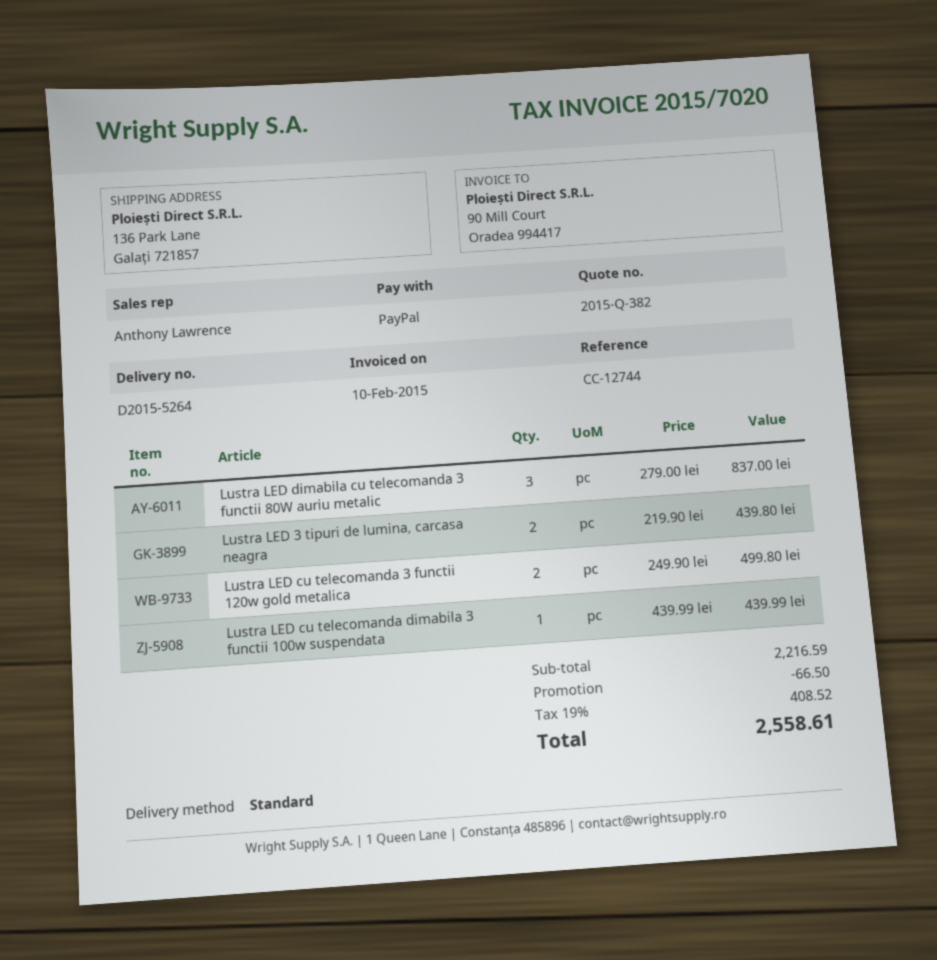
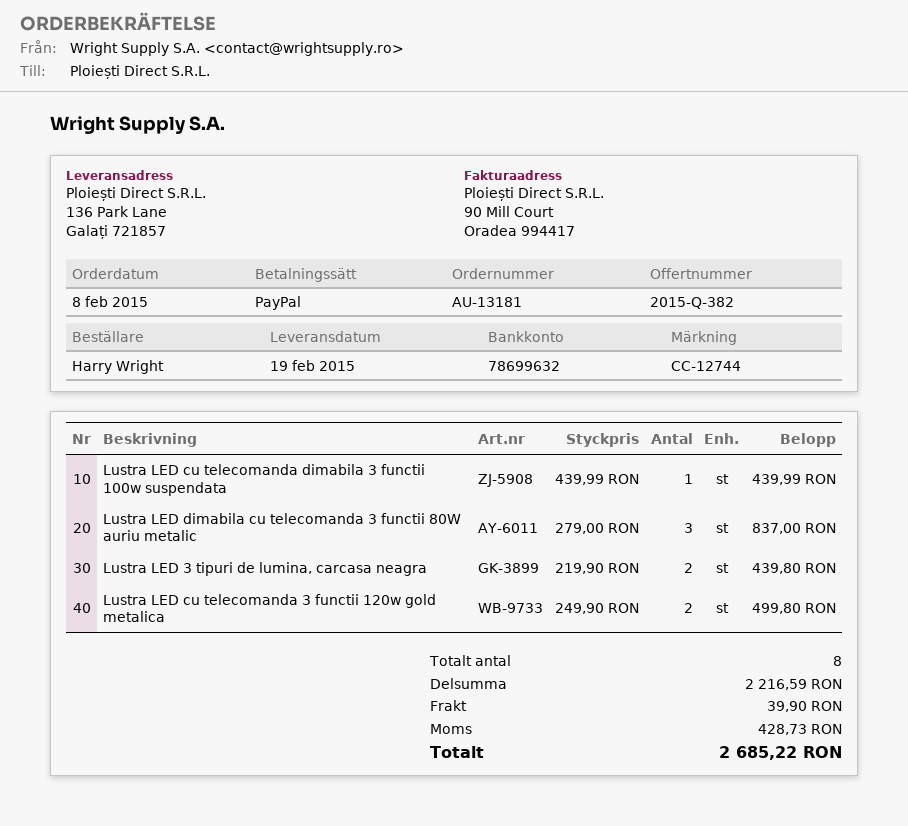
discount: 66.50 -> none
shipping: none -> 39.90
tax: 408.52 -> 428.73
total: 2558.61 -> 2685.22

